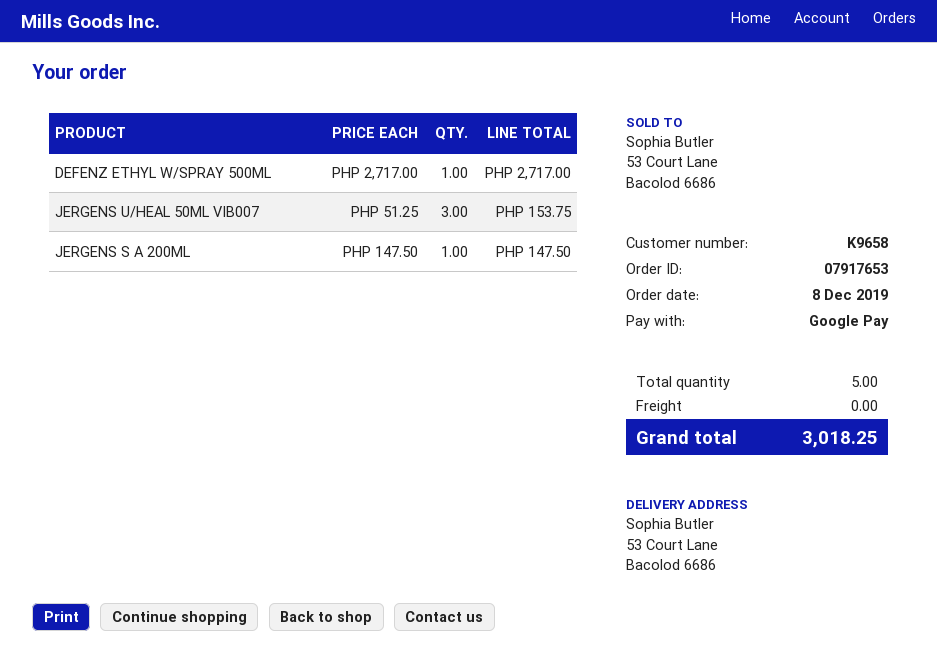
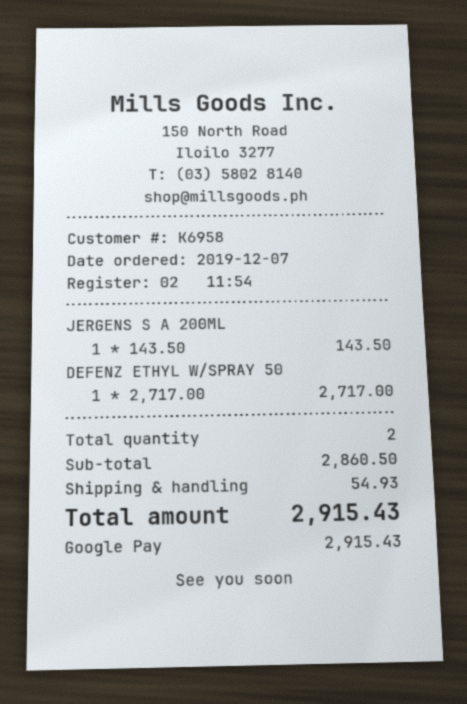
order date: 2019-12-08 -> 2019-12-07
customer number: K9658 -> K6958
JERGENS U/HEAL 50ML VIB007: 3 x 51.25 = 153.75 -> none
JERGENS S A 200ML: 1 x 147.50 = 147.50 -> 1 x 143.50 = 143.50
total quantity: 5 -> 2
shipping: 0.00 -> 54.93
total: 3018.25 -> 2915.43

